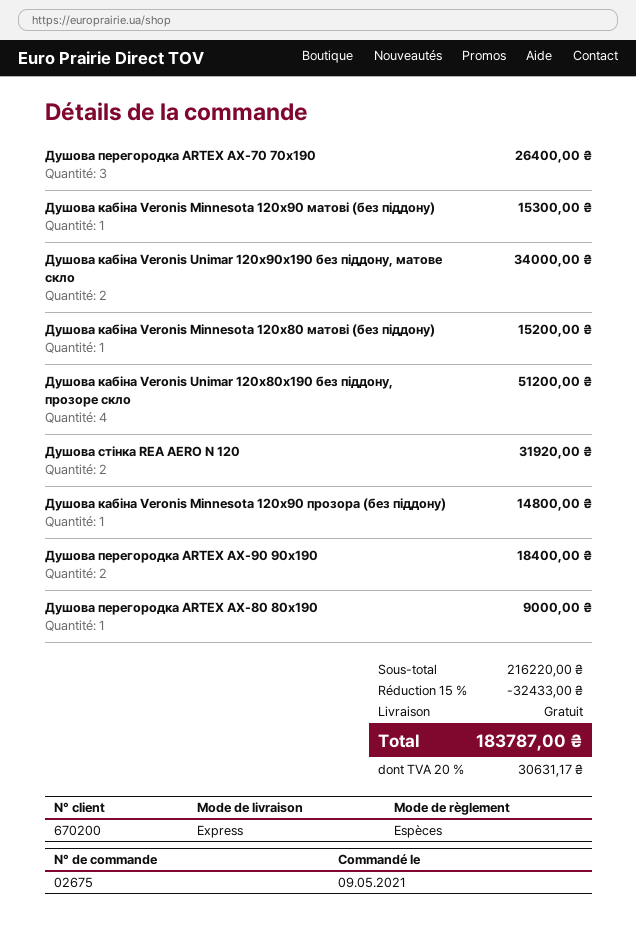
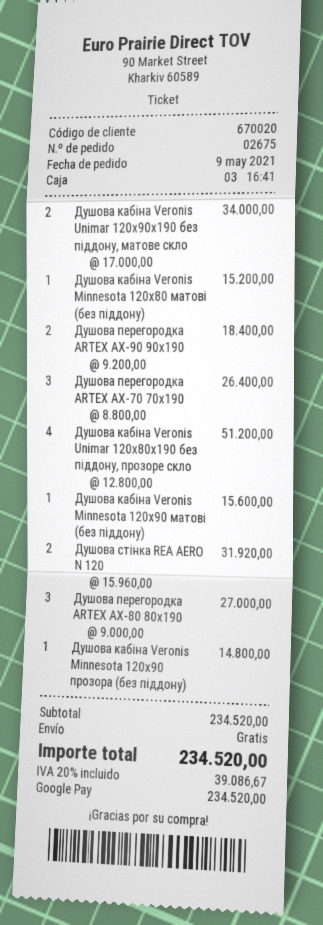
customer number: 670200 -> 670020
payment method: cash -> Google Pay
Душова кабіна Veronis Minnesota 120x90 матові (без піддону): 1 for 15300.00 -> 1 for 15600.00
Душова перегородка ARTEX AX-80 80х190: 1 for 9000.00 -> 3 for 27000.00
subtotal: 216220.00 -> 234520.00
discount: 15% = 32433.00 -> none
tax: 20% = 30631.17 -> 20% = 39086.67
total: 183787.00 -> 234520.00

